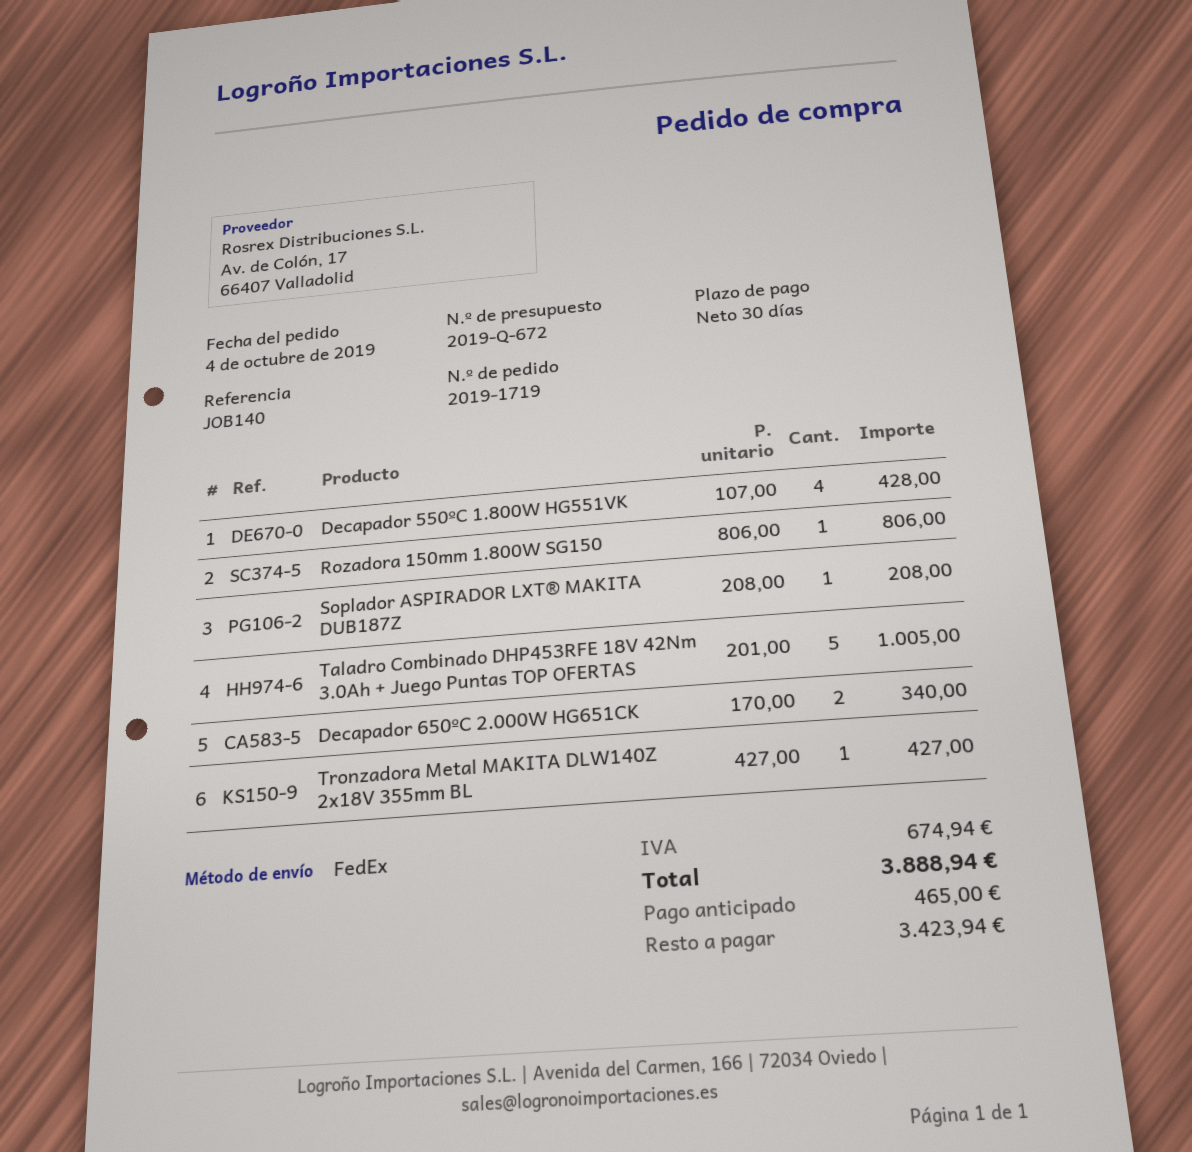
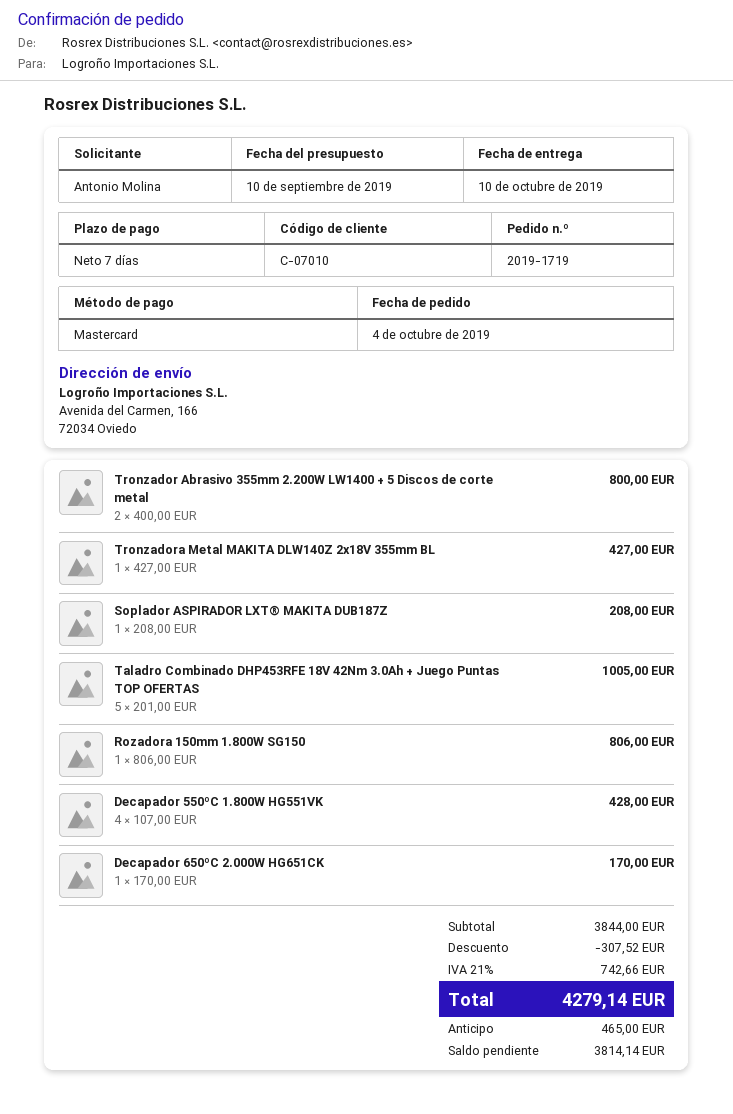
payment terms: 30 days -> 7 days
Decapador 650ºC 2.000W HG651CK: 2 x 170.00 = 340.00 -> 1 x 170.00 = 170.00
Tronzador Abrasivo 355mm 2.200W LW1400 + 5 Discos de corte metal: none -> 2 x 400.00 = 800.00
discount: none -> 307.52
tax: 674.94 -> 742.66
total: 3888.94 -> 4279.14
balance: 3423.94 -> 3814.14

